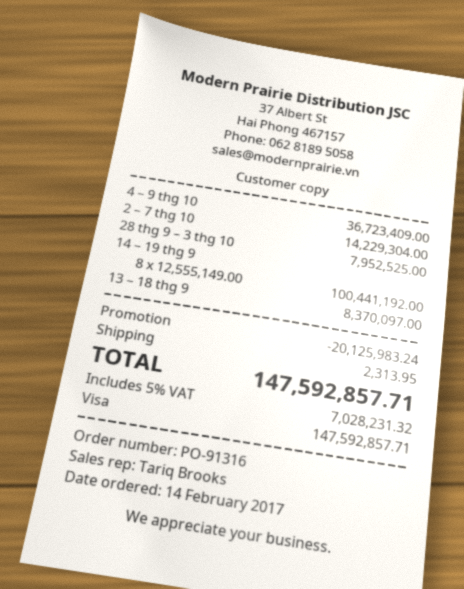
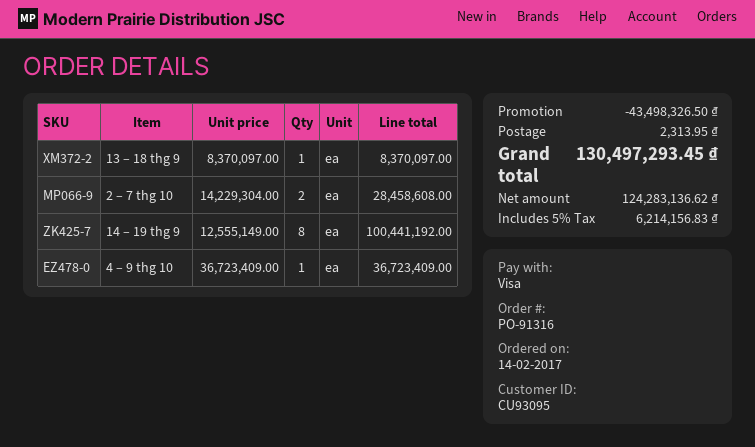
2 – 7 thg 10: 1 x 14229304.00 = 14229304.00 -> 2 x 14229304.00 = 28458608.00
28 thg 9 – 3 thg 10: 1 x 7952525.00 = 7952525.00 -> none
discount: 20125983.24 -> 43498326.50
tax: 5% = 7028231.32 -> 5% = 6214156.83
total: 147592857.71 -> 130497293.45

